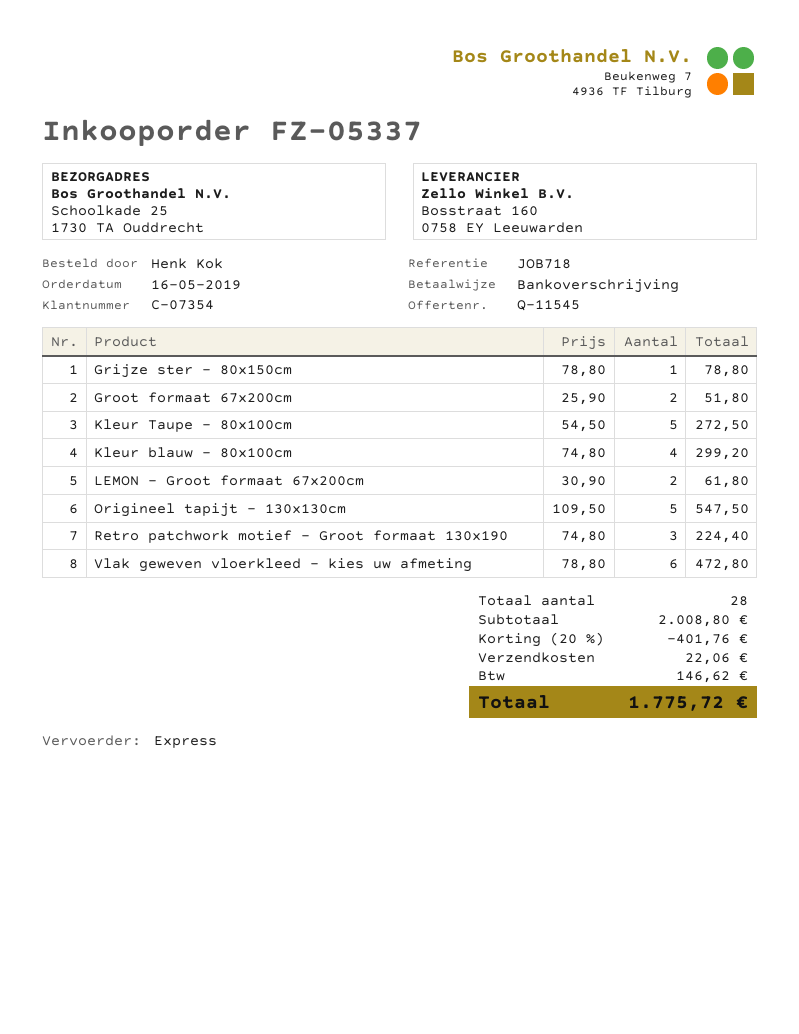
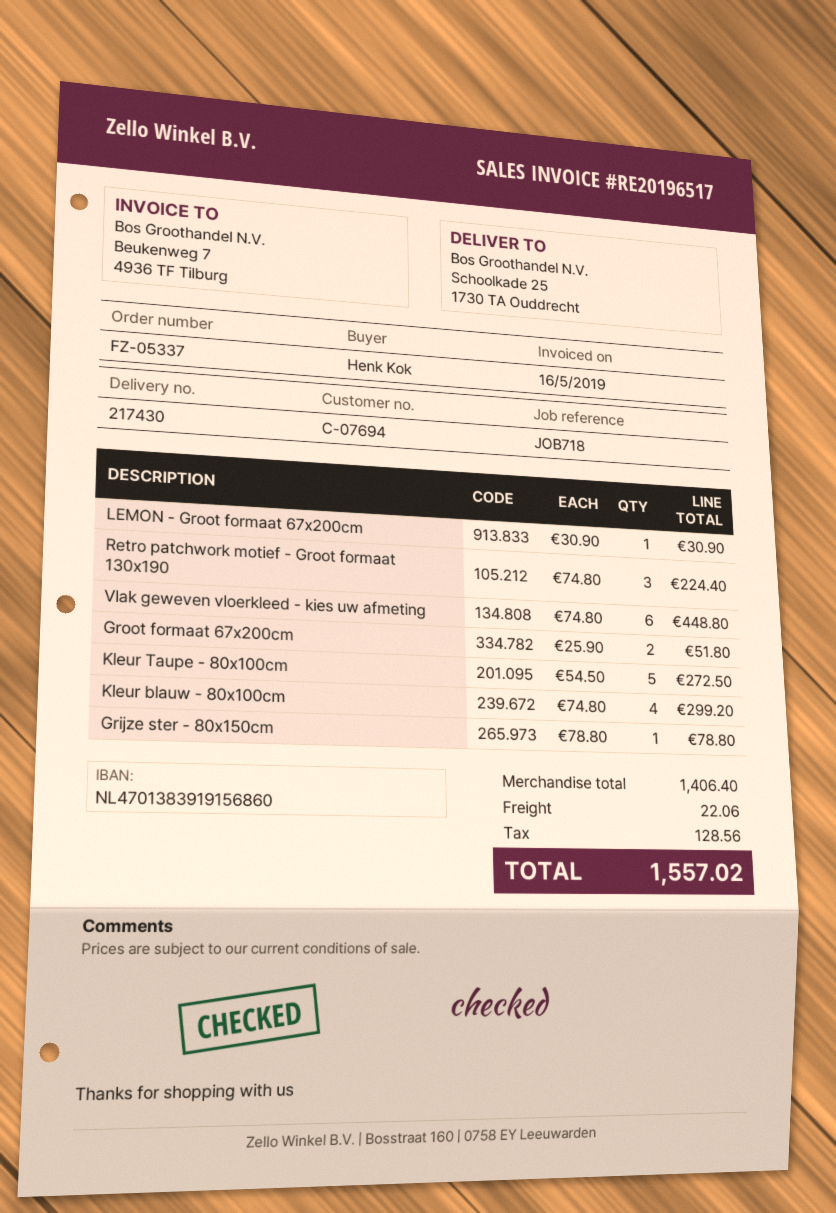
customer number: C-07354 -> C-07694
LEMON - Groot formaat 67x200cm: 2 x 30.90 = 61.80 -> 1 x 30.90 = 30.90
Origineel tapijt - 130x130cm: 5 x 109.50 = 547.50 -> none
Vlak geweven vloerkleed - kies uw afmeting: 6 x 78.80 = 472.80 -> 6 x 74.80 = 448.80
subtotal: 2008.80 -> 1406.40
discount: 20% = 401.76 -> none
tax: 146.62 -> 128.56
total: 1775.72 -> 1557.02

